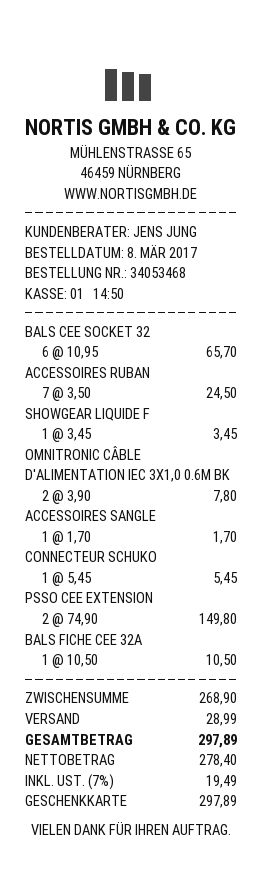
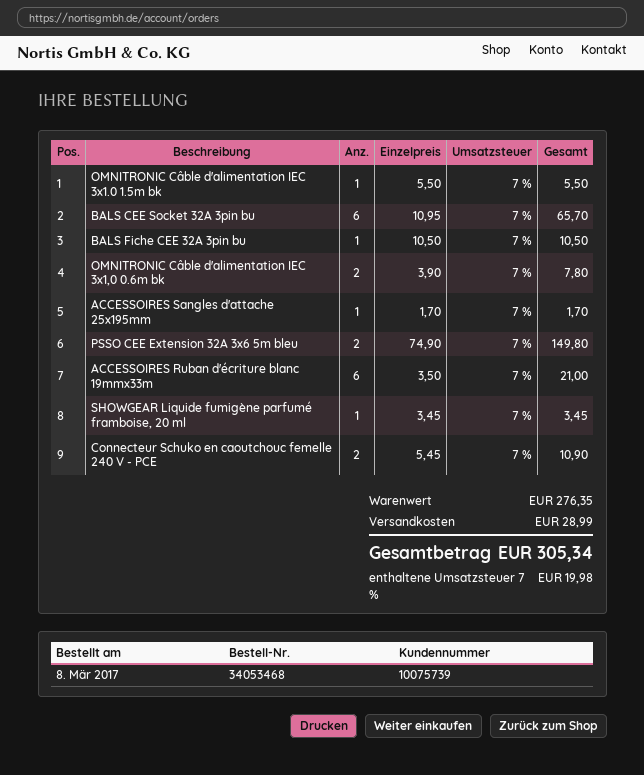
ACCESSOIRES RUBAN: 7 x 3.50 = 24.50 -> 6 x 3.50 = 21.00
CONNECTEUR SCHUKO: 1 x 5.45 = 5.45 -> 2 x 5.45 = 10.90
OMNITRONIC Câble d'alimentation IEC 3x1.0 1.5m bk: none -> 1 x 5.50 = 5.50
subtotal: 268.90 -> 276.35
tax: 7% = 19.49 -> 7% = 19.98
total: 297.89 -> 305.34

